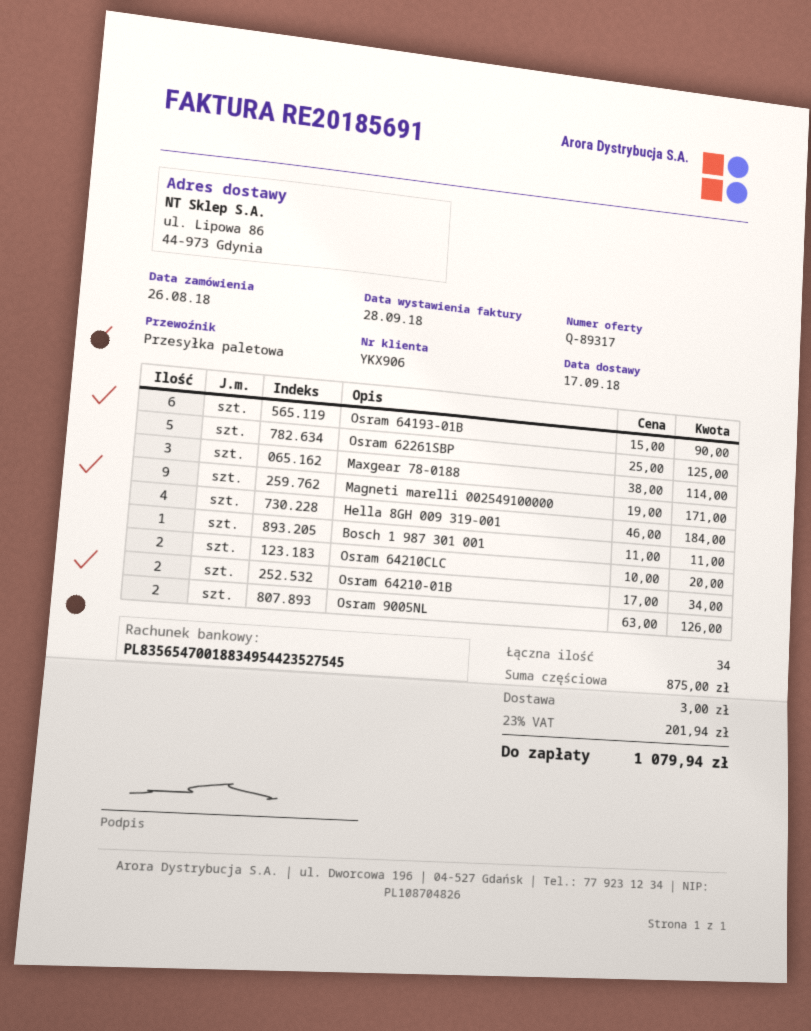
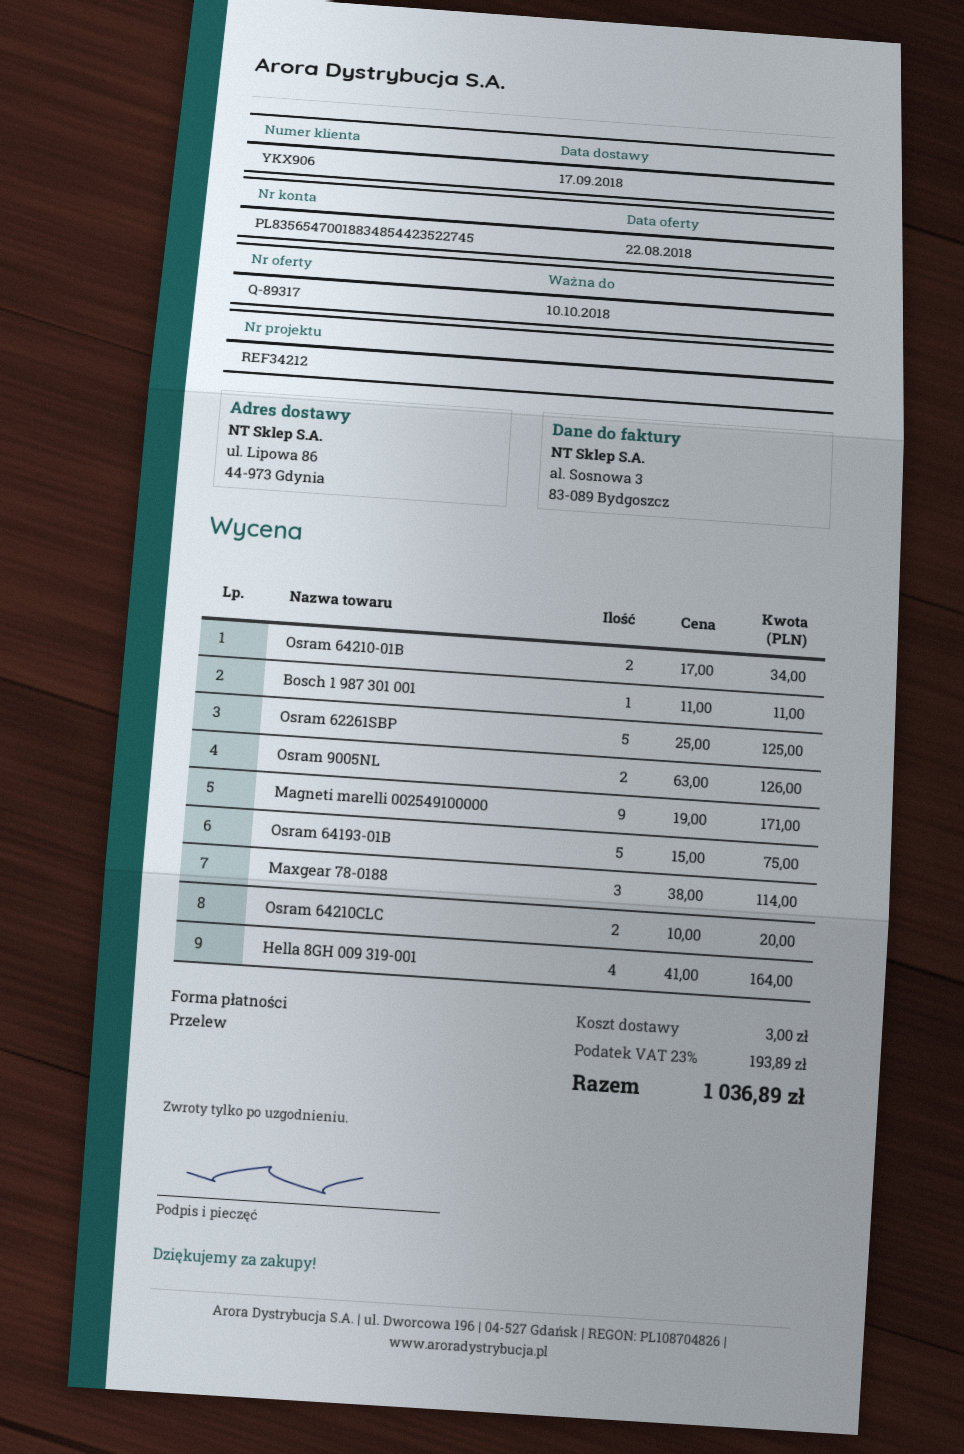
bank account: PL83565470018834954423527545 -> PL83565470018834854423522745
Osram 64193-01B: 6 x 15.00 = 90.00 -> 5 x 15.00 = 75.00
Hella 8GH 009 319-001: 4 x 46.00 = 184.00 -> 4 x 41.00 = 164.00
tax: 23% = 201.94 -> 23% = 193.89
total: 1079.94 -> 1036.89

